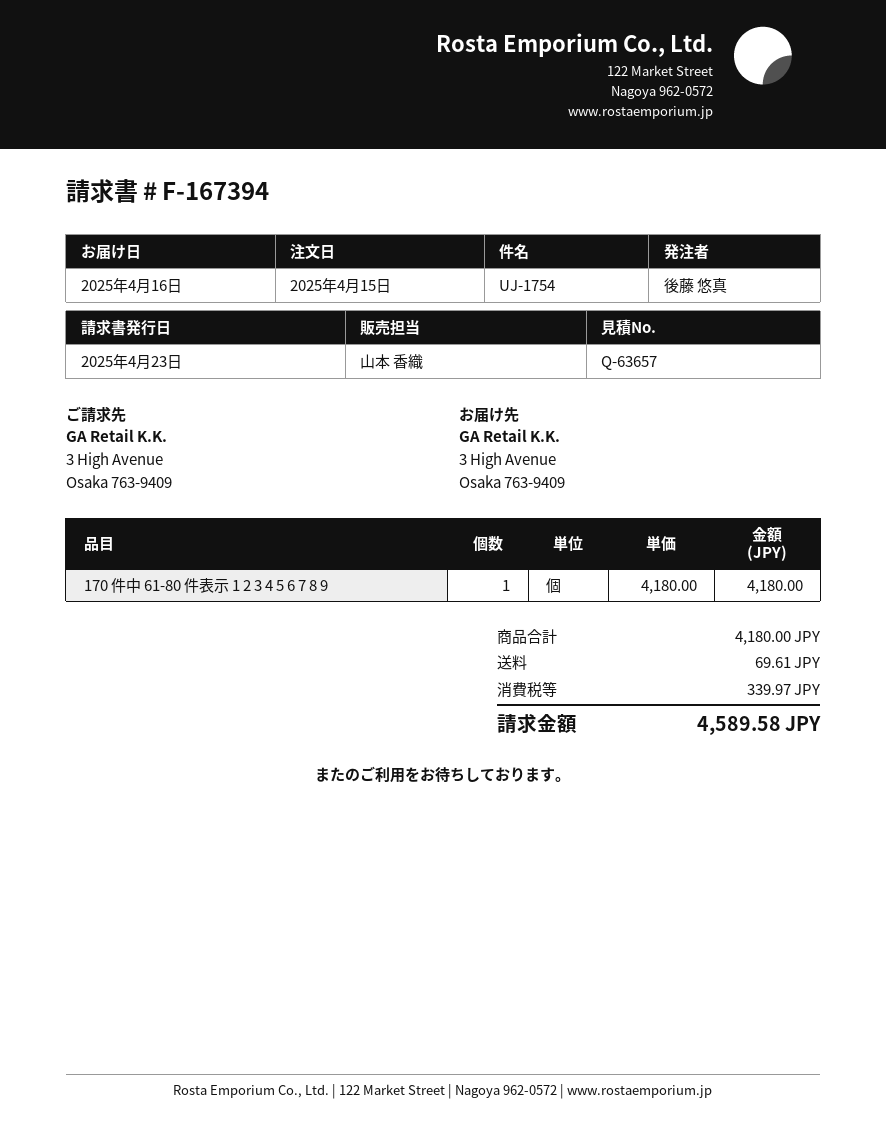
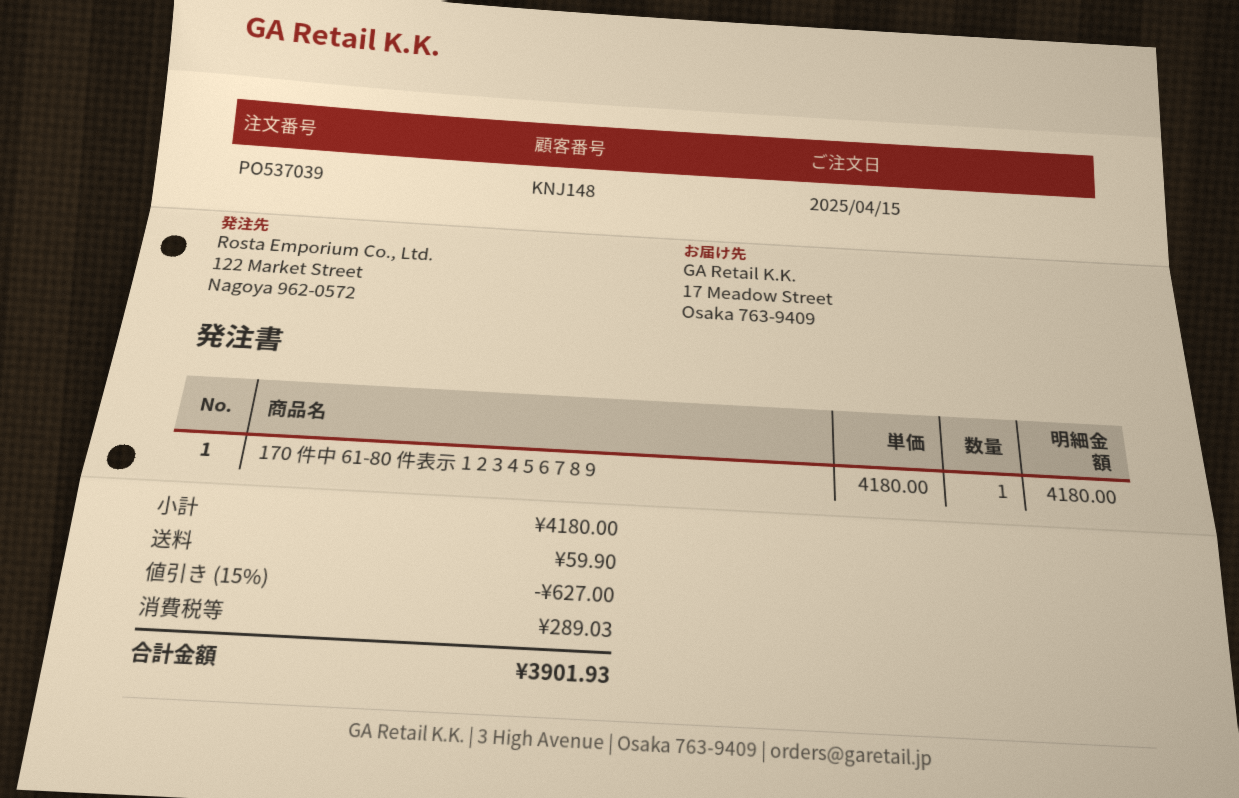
ship to: 3 High Avenue, Osaka 763-9409 -> 17 Meadow Street, Osaka 763-9409
discount: none -> 15% = 627.00
shipping: 69.61 -> 59.90
tax: 339.97 -> 289.03
total: 4589.58 -> 3901.93

